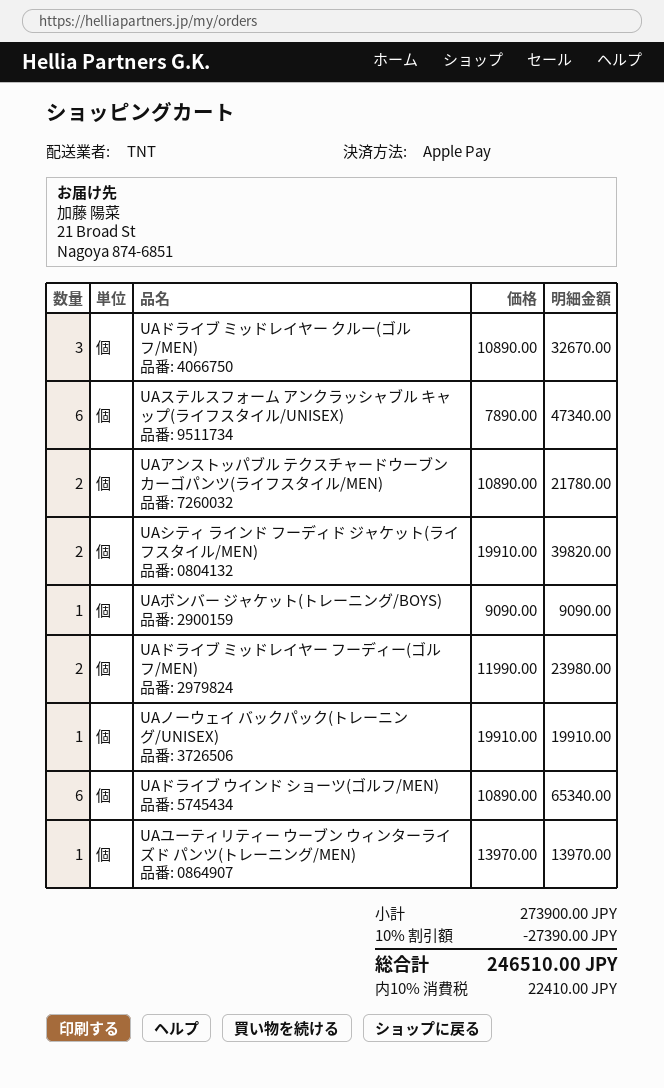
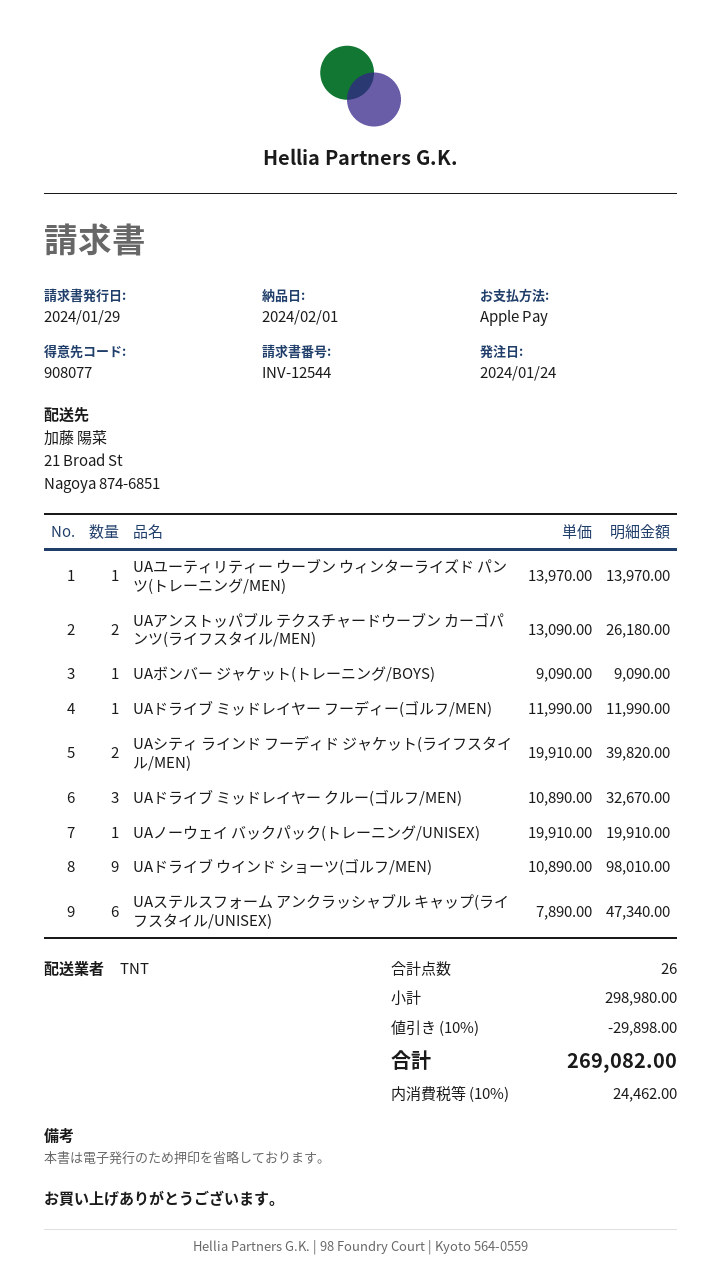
UAアンストッパブル テクスチャードウーブン カーゴパンツ(ライフスタイル/MEN): 2 x 10890.00 = 21780.00 -> 2 x 13090.00 = 26180.00
UAドライブ ミッドレイヤー フーディー(ゴルフ/MEN): 2 x 11990.00 = 23980.00 -> 1 x 11990.00 = 11990.00
UAドライブ ウインド ショーツ(ゴルフ/MEN): 6 x 10890.00 = 65340.00 -> 9 x 10890.00 = 98010.00
subtotal: 273900.00 -> 298980.00
discount: 10% = 27390.00 -> 10% = 29898.00
tax: 10% = 22410.00 -> 10% = 24462.00
total: 246510.00 -> 269082.00

